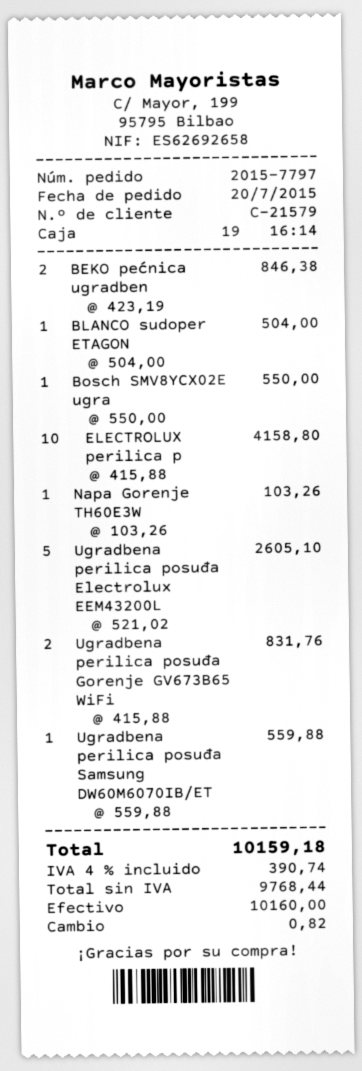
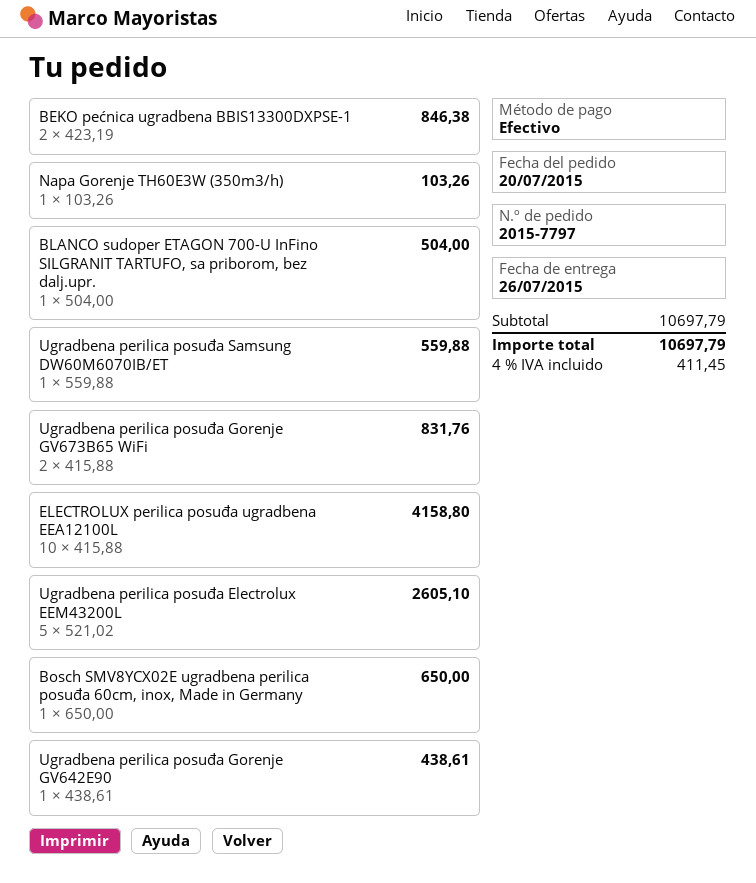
Bosch SMV8YCX02E ugra: 1 x 550.00 = 550.00 -> 1 x 650.00 = 650.00
Ugradbena perilica posuđa Gorenje GV642E90: none -> 1 x 438.61 = 438.61
tax: 4% = 390.74 -> 4% = 411.45
total: 10159.18 -> 10697.79

